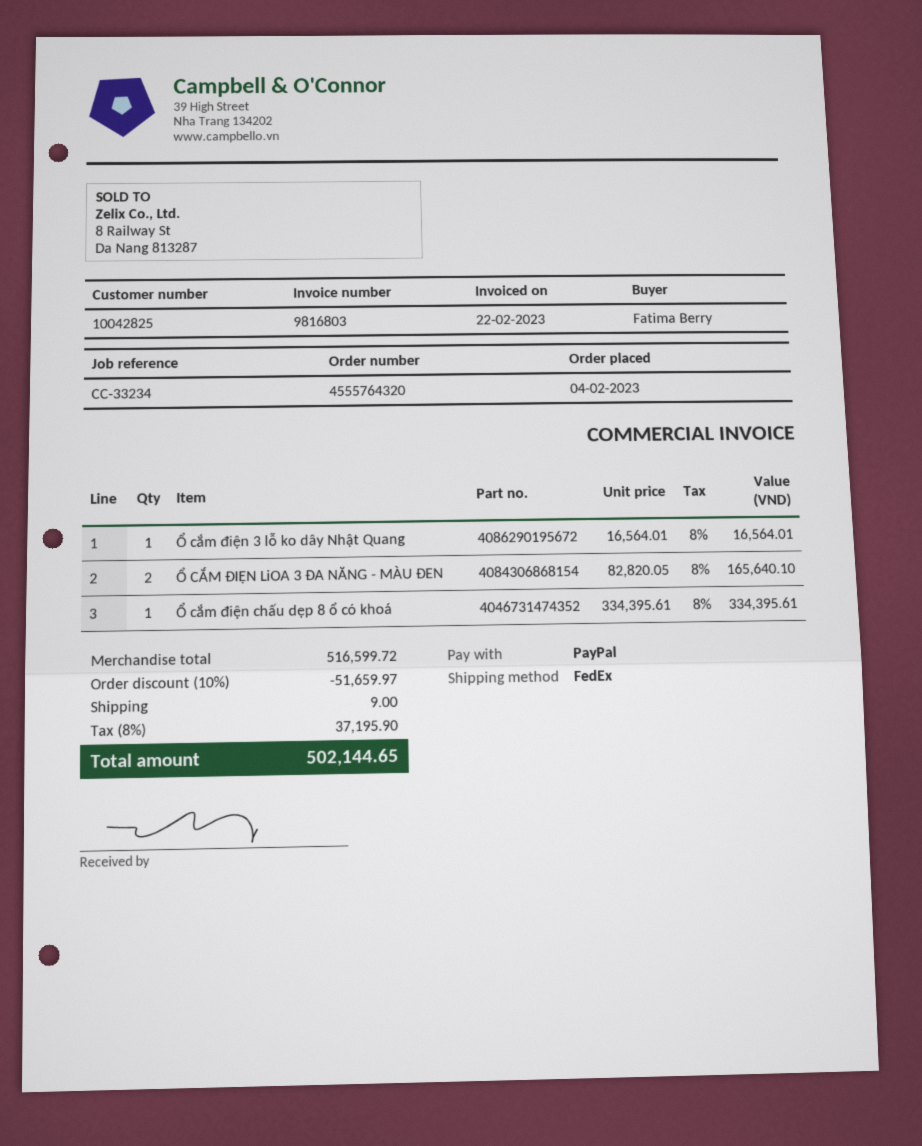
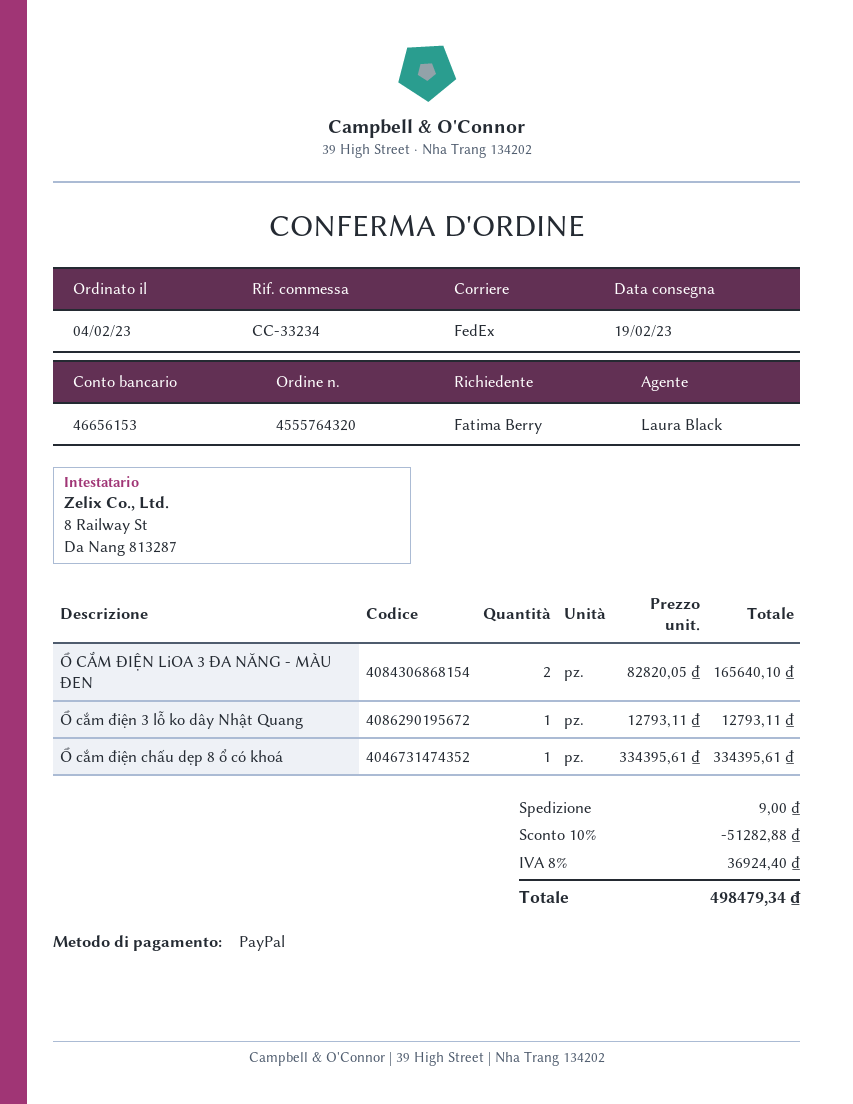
Ổ cắm điện 3 lỗ ko dây Nhật Quang: 1 x 16564.01 = 16564.01 -> 1 x 12793.11 = 12793.11
discount: 10% = 51659.97 -> 10% = 51282.88
tax: 8% = 37195.90 -> 8% = 36924.40
total: 502144.65 -> 498479.34

